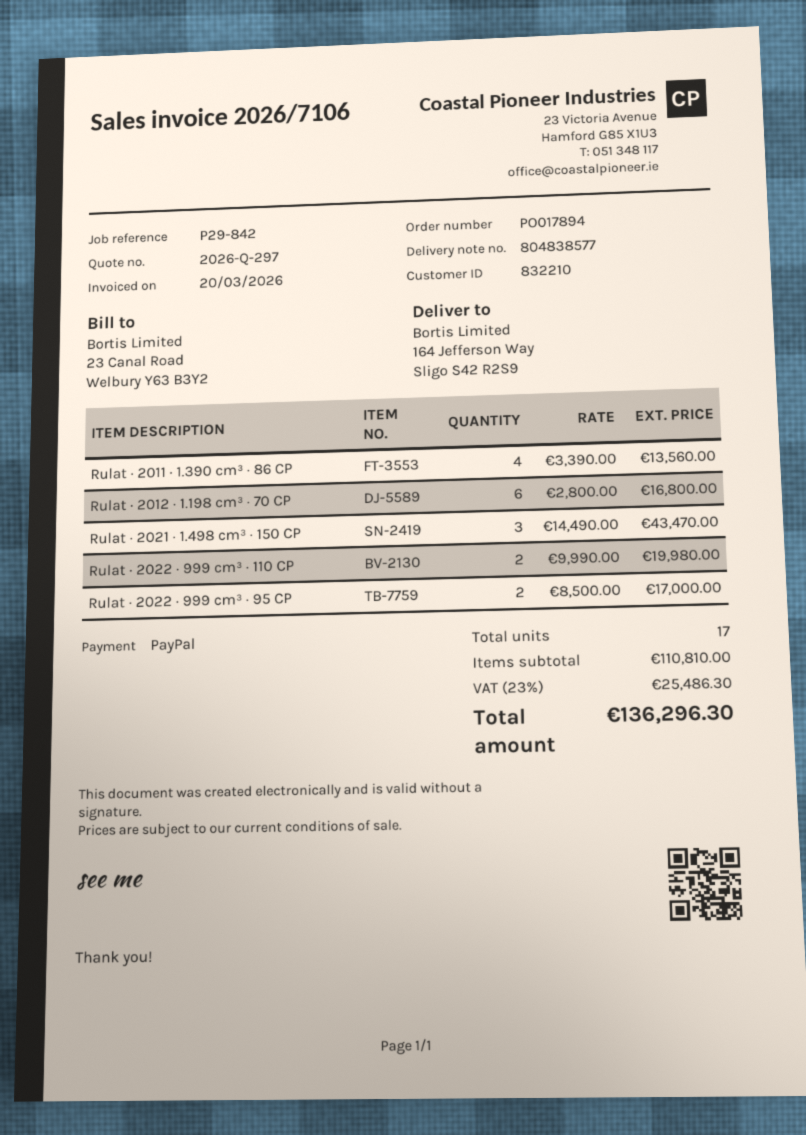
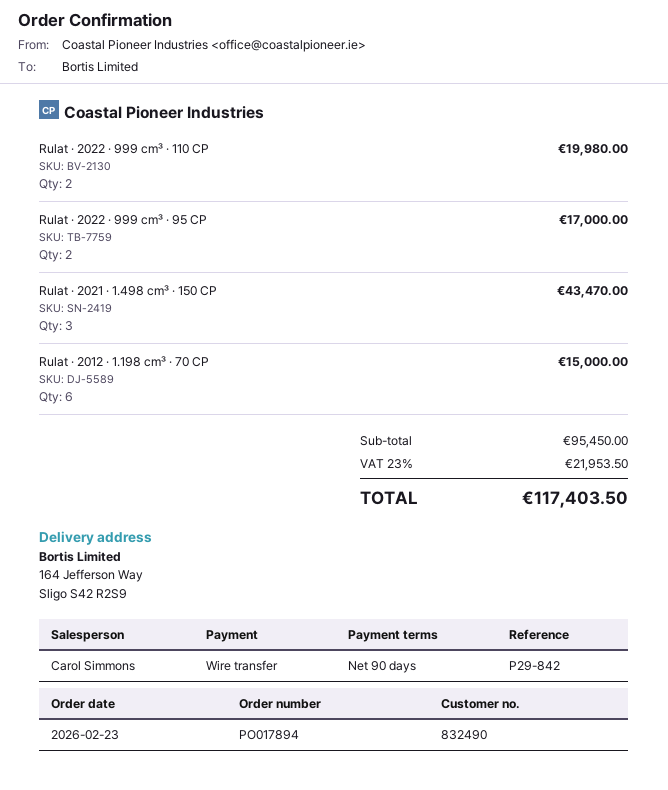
customer number: 832210 -> 832490
payment method: PayPal -> bank transfer
Rulat · 2011 · 1.390 cm³ · 86 CP: 4 for 13560.00 -> none
Rulat · 2012 · 1.198 cm³ · 70 CP: 6 for 16800.00 -> 6 for 15000.00
subtotal: 110810.00 -> 95450.00
tax: 23% = 25486.30 -> 23% = 21953.50
total: 136296.30 -> 117403.50

